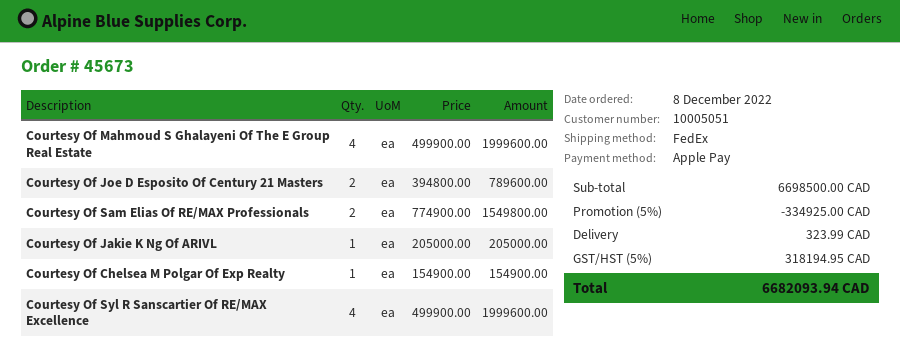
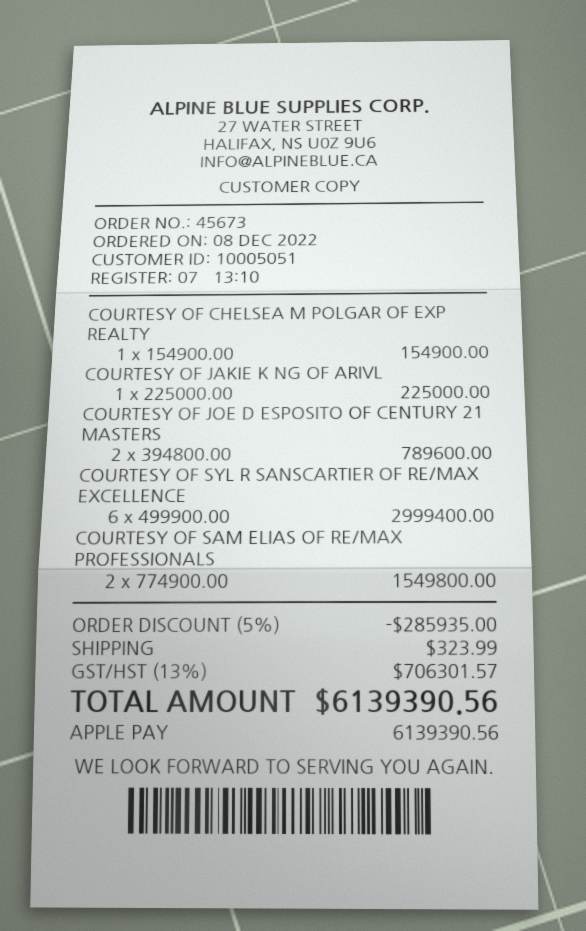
Courtesy Of Mahmoud S Ghalayeni Of The E Group Real Estate: 4 x 499900.00 = 1999600.00 -> none
Courtesy Of Jakie K Ng Of ARIVL: 1 x 205000.00 = 205000.00 -> 1 x 225000.00 = 225000.00
Courtesy Of Syl R Sanscartier Of RE/MAX Excellence: 4 x 499900.00 = 1999600.00 -> 6 x 499900.00 = 2999400.00
discount: 5% = 334925.00 -> 5% = 285935.00
tax: 5% = 318194.95 -> 13% = 706301.57
total: 6682093.94 -> 6139390.56

